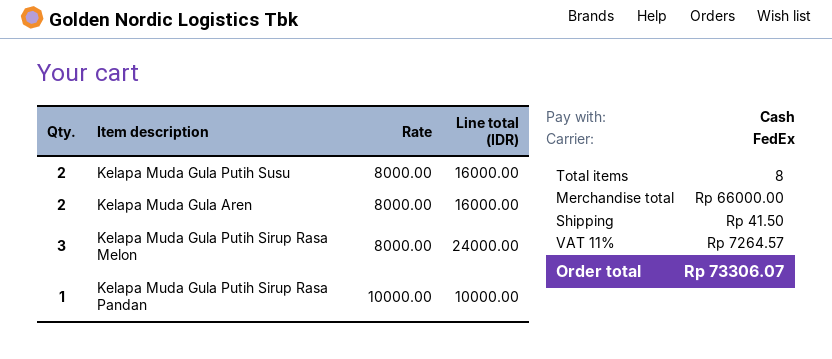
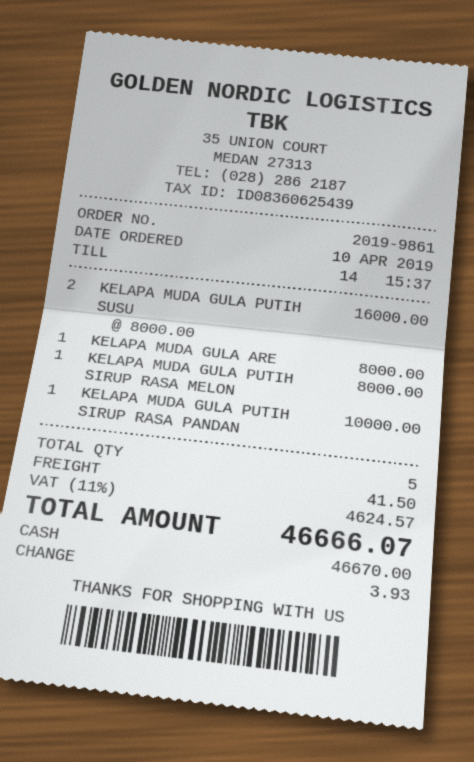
Kelapa Muda Gula Aren: 2 x 8000.00 = 16000.00 -> 1 x 8000.00 = 8000.00
Kelapa Muda Gula Putih Sirup Rasa Melon: 3 x 8000.00 = 24000.00 -> 1 x 8000.00 = 8000.00
total quantity: 8 -> 5
tax: 11% = 7264.57 -> 11% = 4624.57
total: 73306.07 -> 46666.07

